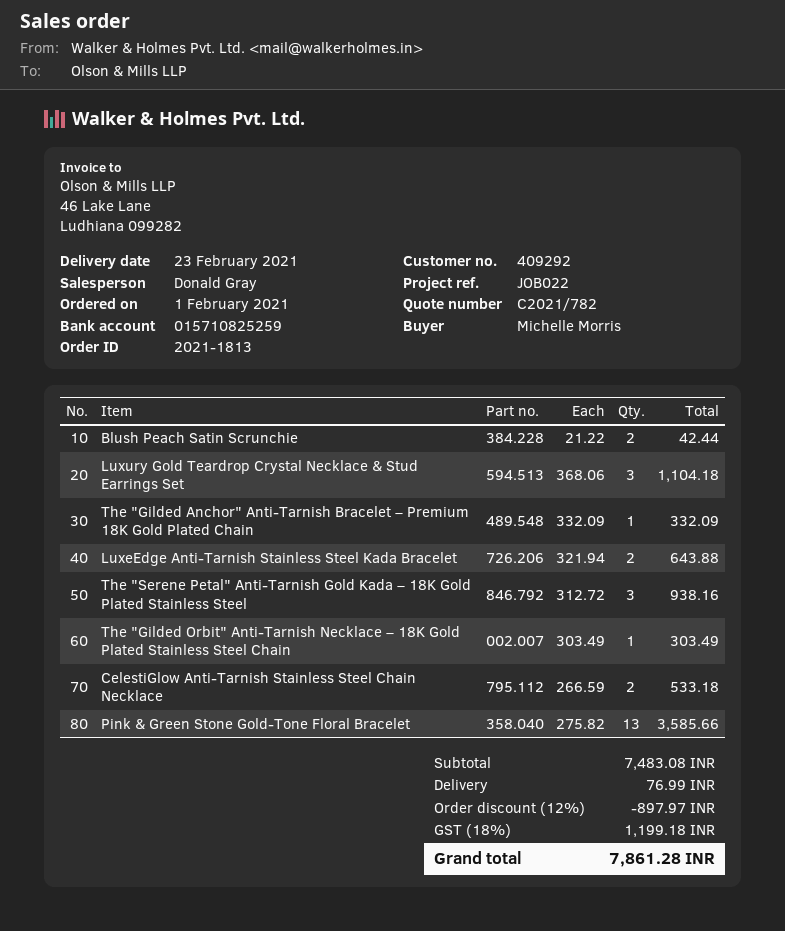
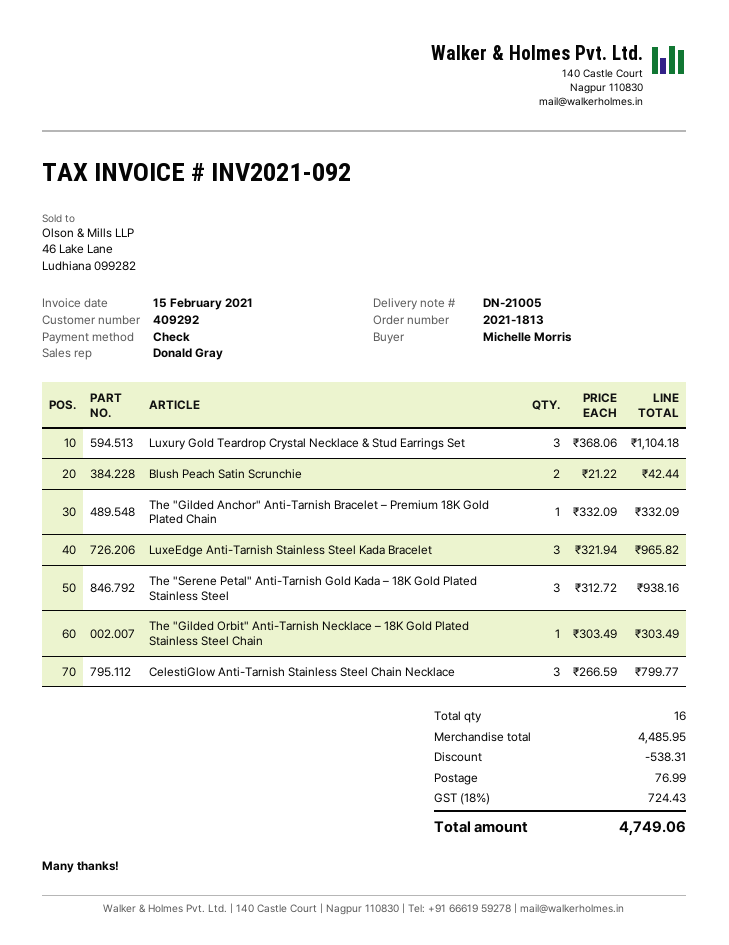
LuxeEdge Anti-Tarnish Stainless Steel Kada Bracelet: 2 x 321.94 = 643.88 -> 3 x 321.94 = 965.82
CelestiGlow Anti-Tarnish Stainless Steel Chain Necklace: 2 x 266.59 = 533.18 -> 3 x 266.59 = 799.77
Pink & Green Stone Gold-Tone Floral Bracelet: 13 x 275.82 = 3585.66 -> none
subtotal: 7483.08 -> 4485.95
discount: 897.97 -> 538.31
tax: 18% = 1199.18 -> 18% = 724.43
total: 7861.28 -> 4749.06

